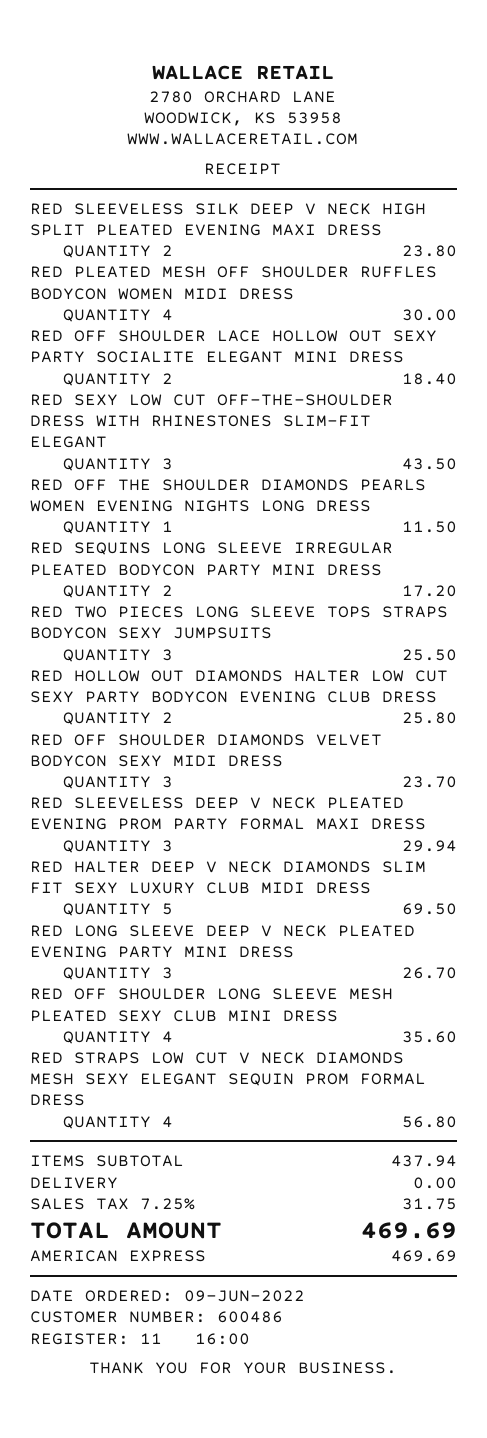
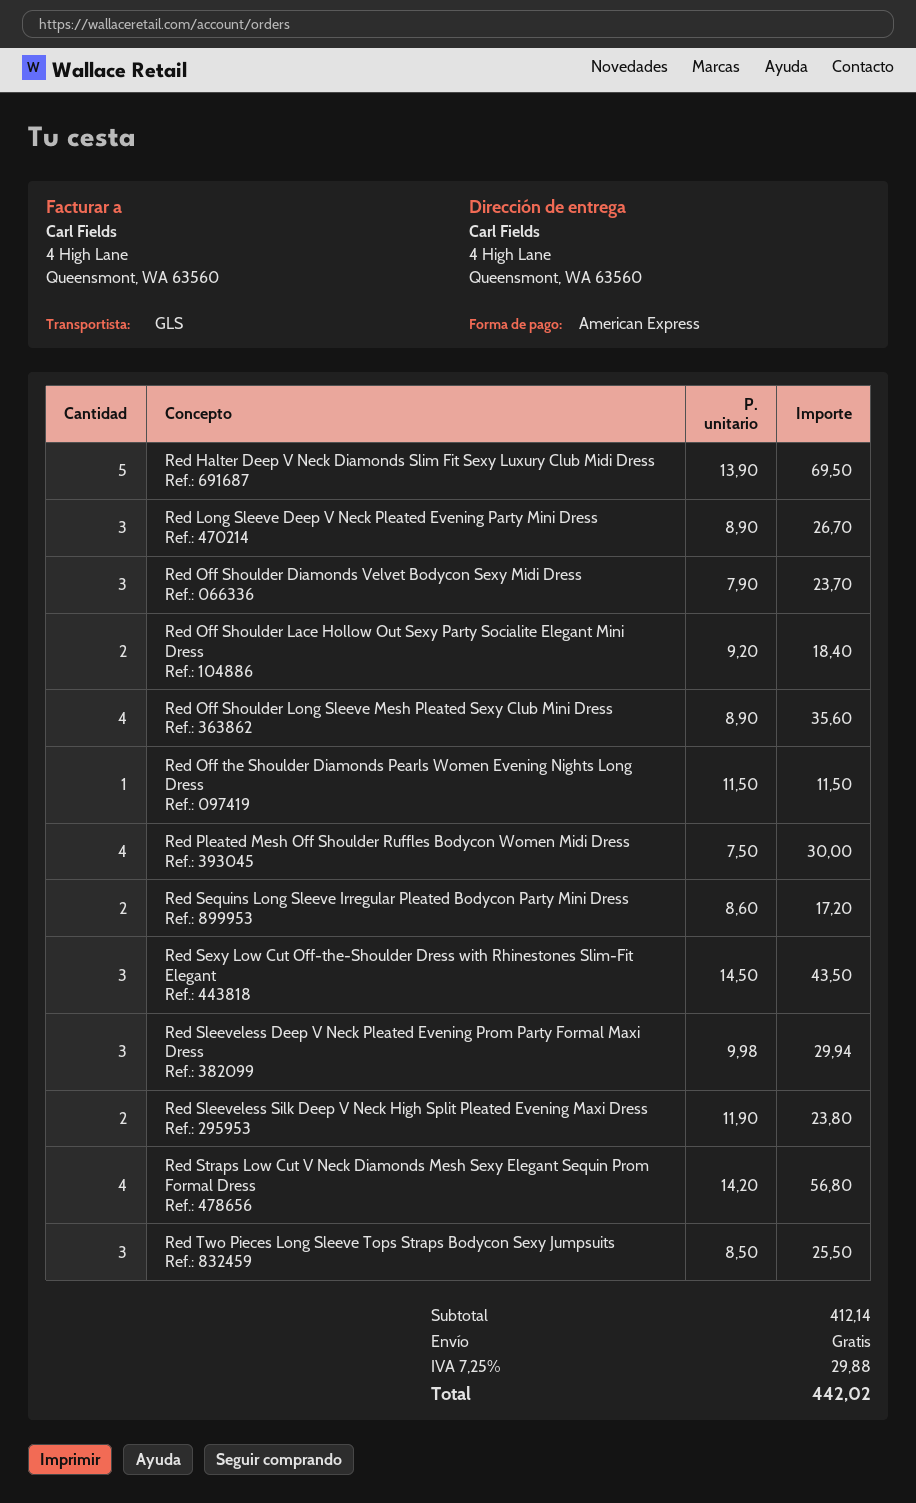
RED HOLLOW OUT DIAMONDS HALTER LOW CUT SEXY PARTY BODYCON EVENING CLUB DRESS: 2 for 25.80 -> none
subtotal: 437.94 -> 412.14
tax: 7.25% = 31.75 -> 7.25% = 29.88
total: 469.69 -> 442.02

